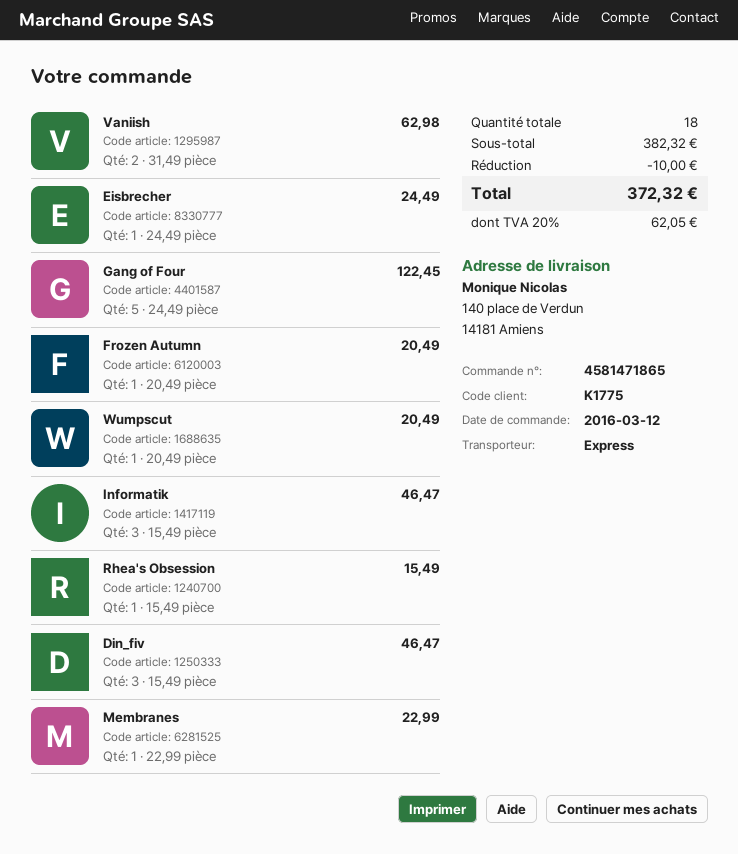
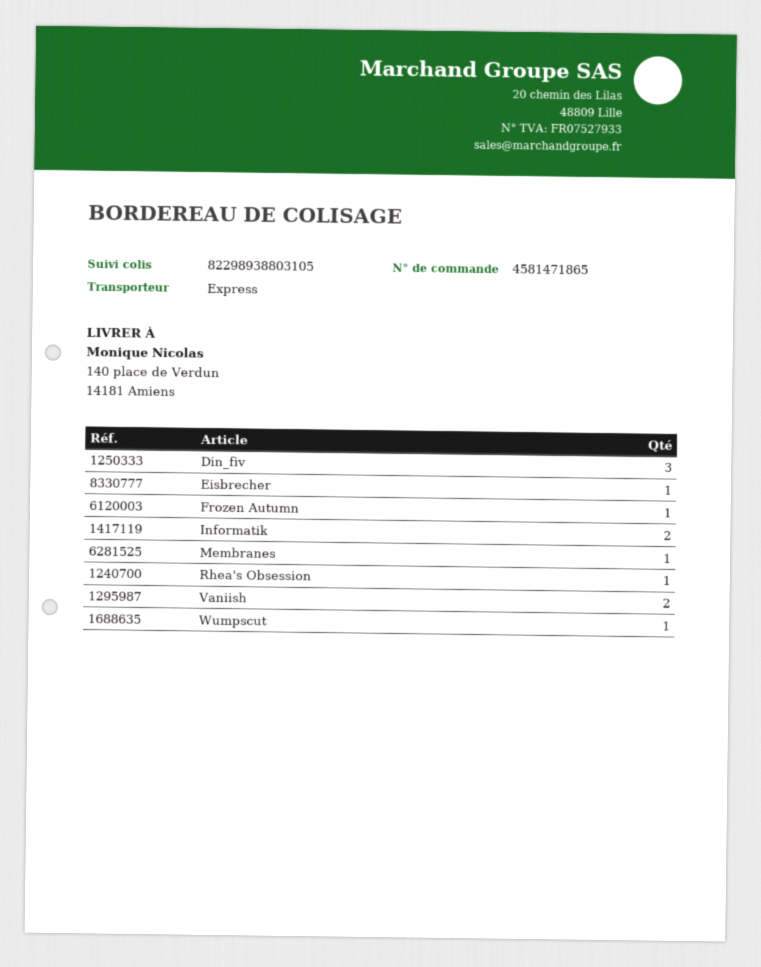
Gang of Four: 5 -> none
Informatik: 3 -> 2

